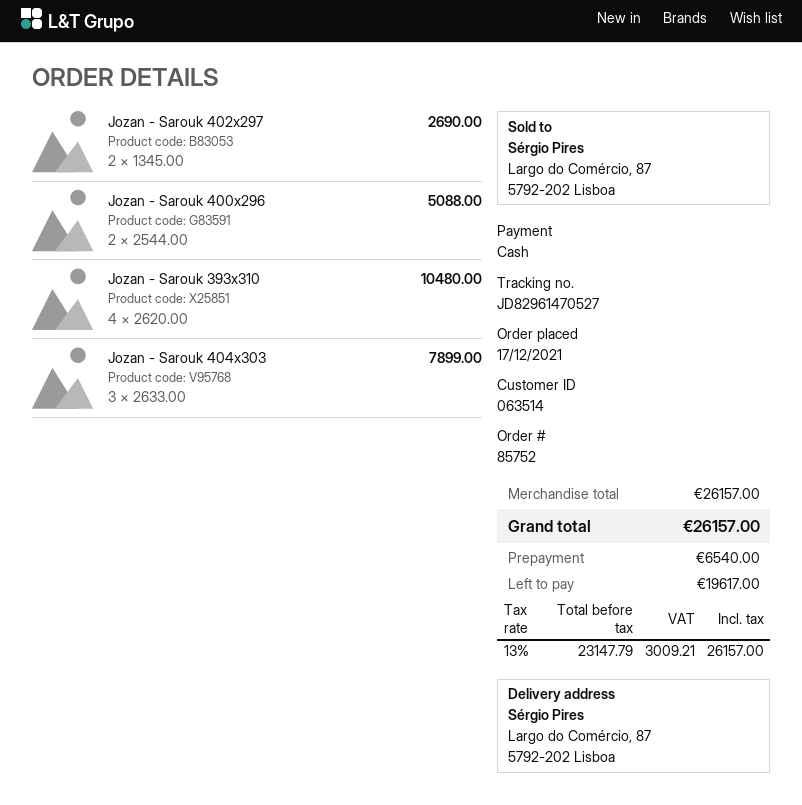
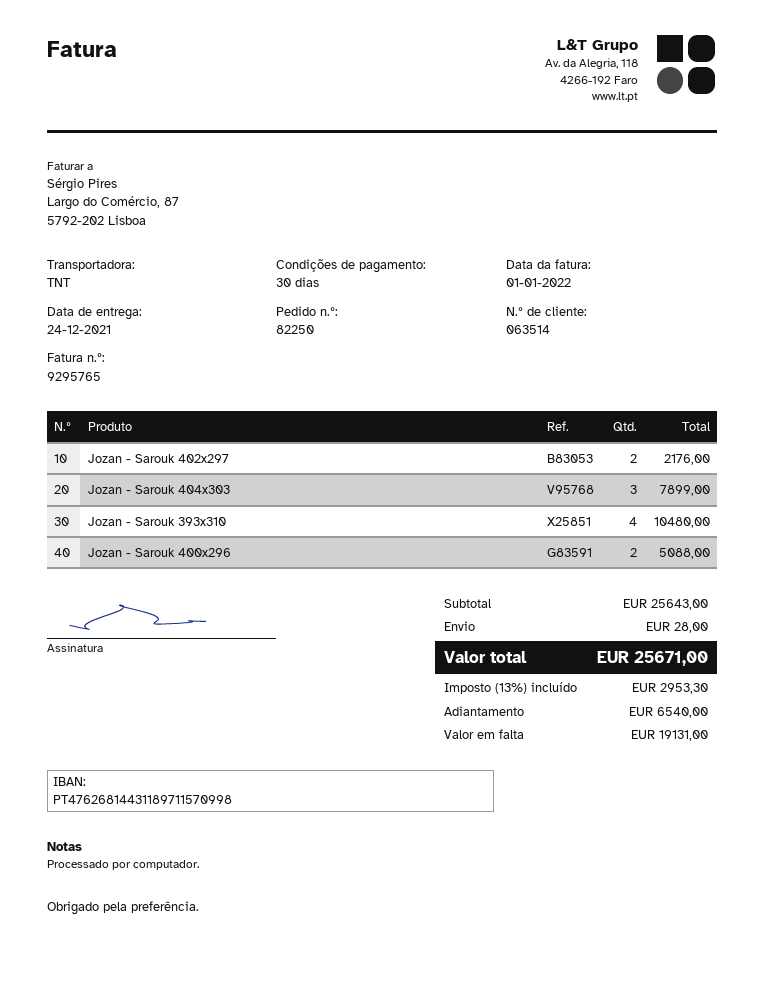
order number: 85752 -> 82250
Jozan - Sarouk 402x297: 2 for 2690.00 -> 2 for 2176.00
subtotal: 26157.00 -> 25643.00
shipping: none -> 28.00
tax: 13% = 3009.21 -> 13% = 2953.30
total: 26157.00 -> 25671.00
balance: 19617.00 -> 19131.00

